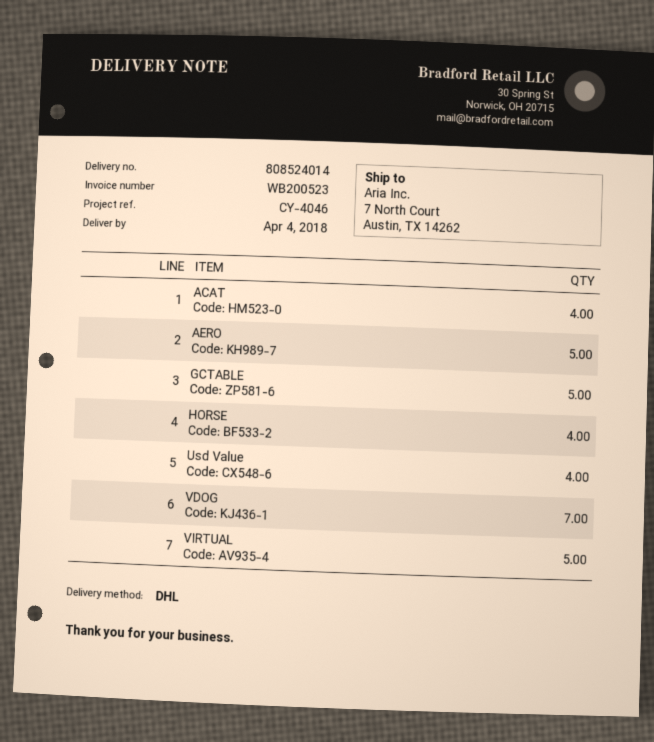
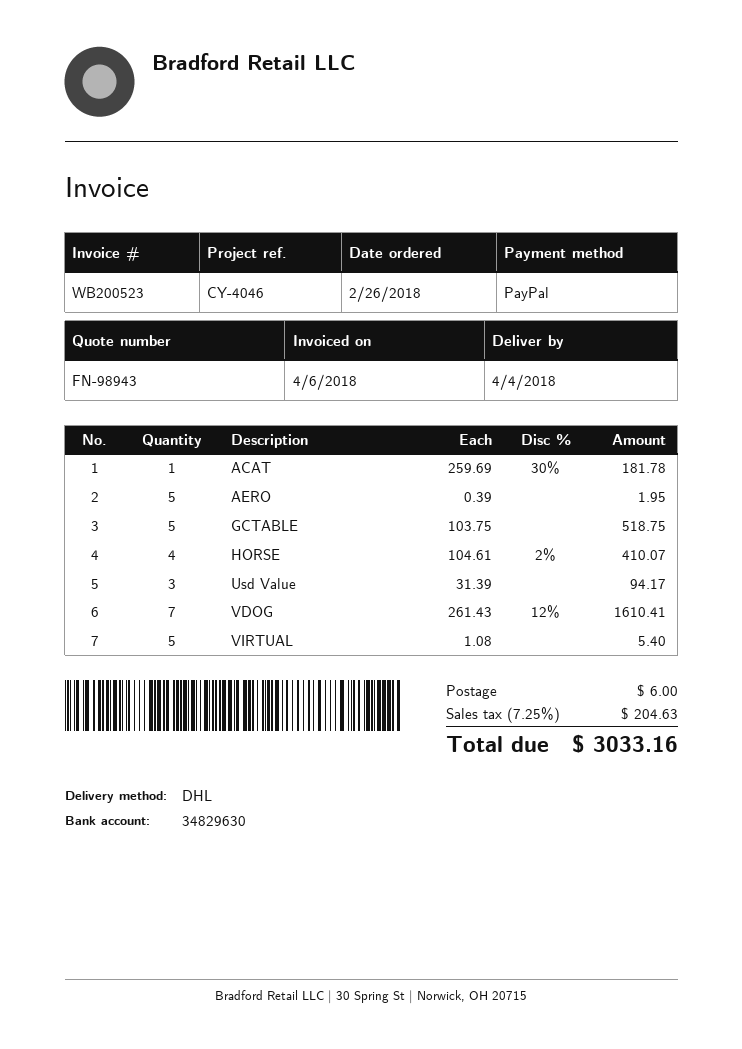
ACAT: 4 -> 1
Usd Value: 4 -> 3

